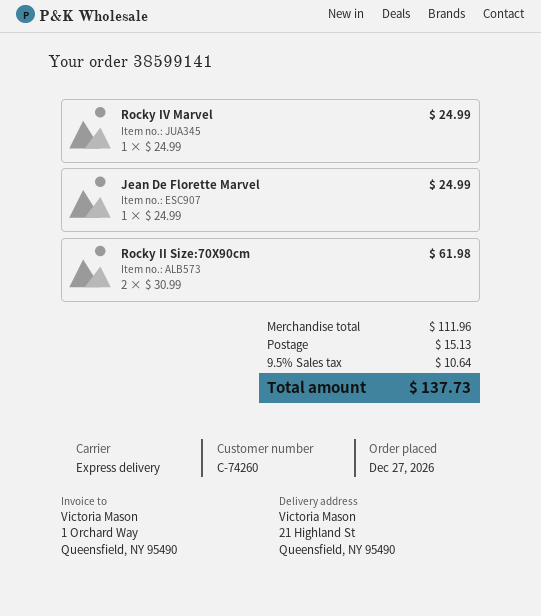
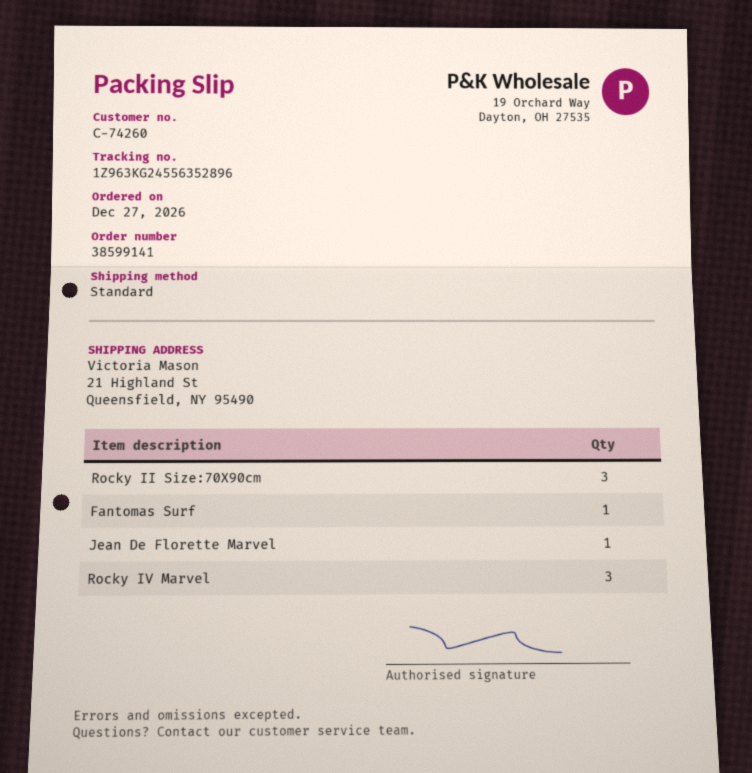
shipping method: express -> standard
Rocky IV Marvel: 1 -> 3
Rocky II Size:70X90cm: 2 -> 3
Fantomas Surf: none -> 1

